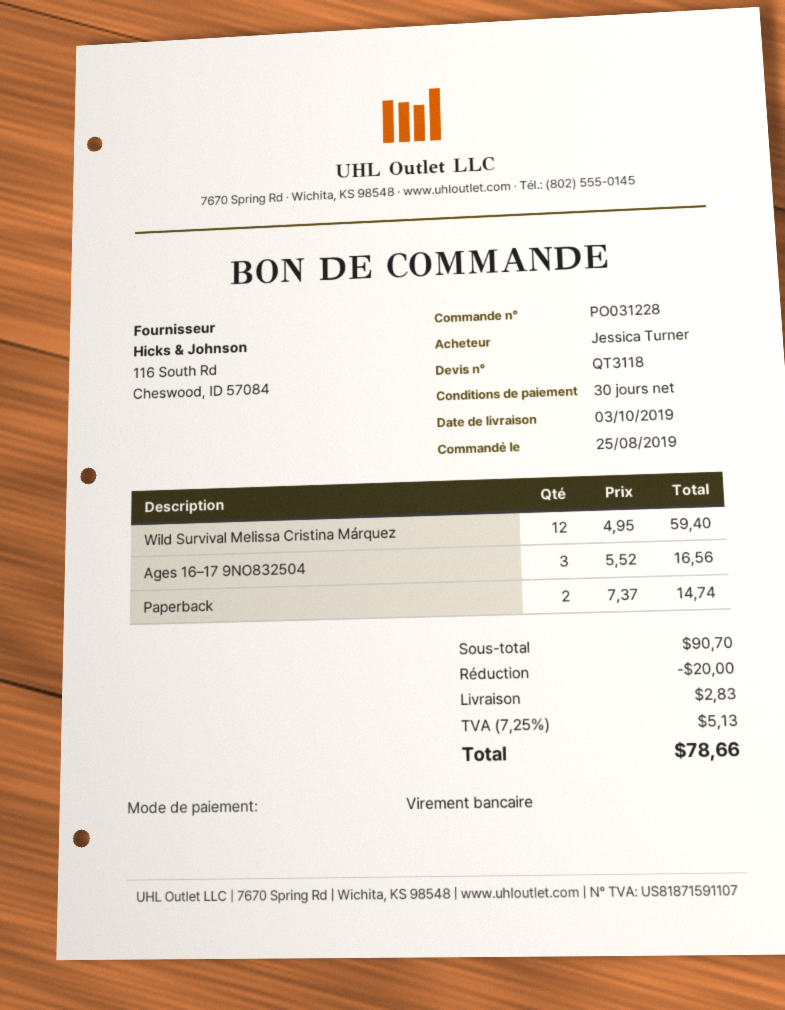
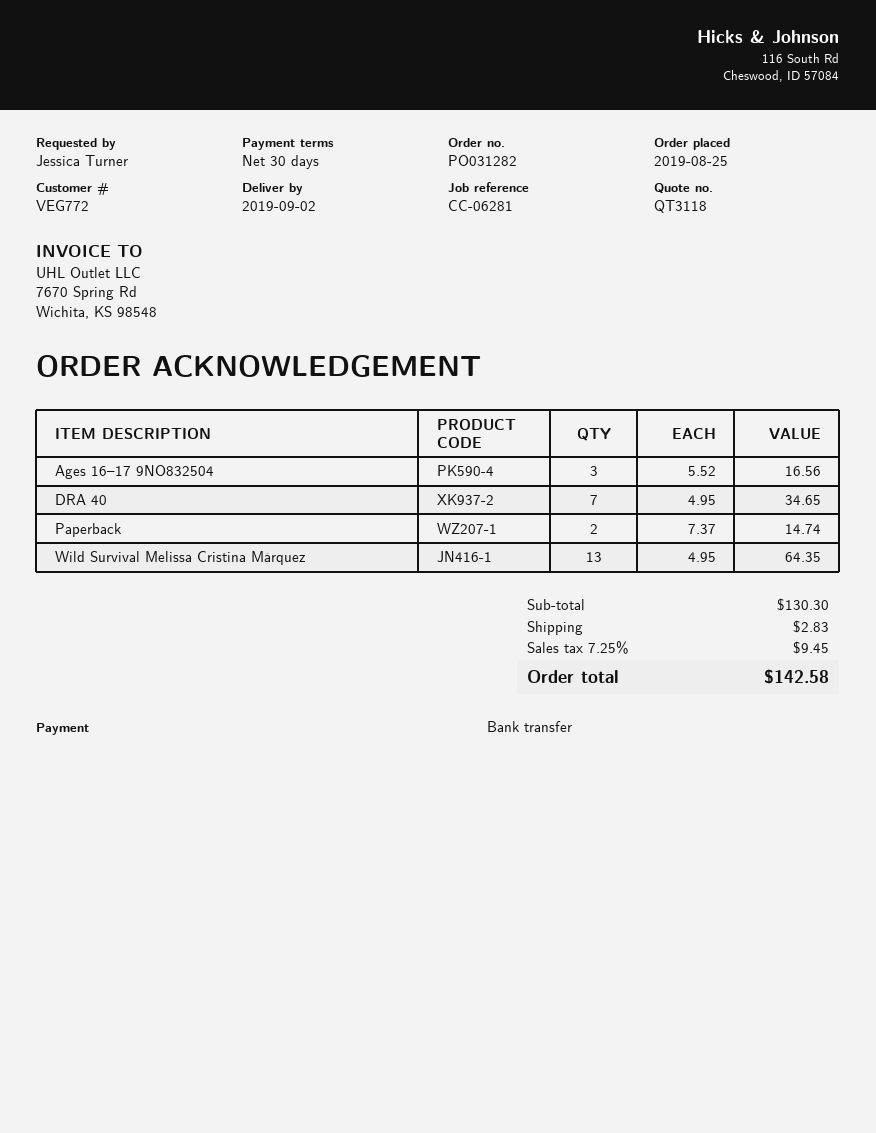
order number: PO031228 -> PO031282
delivery date: 2019-10-03 -> 2019-09-02
Wild Survival Melissa Cristina Márquez: 12 x 4.95 = 59.40 -> 13 x 4.95 = 64.35
DRA 40: none -> 7 x 4.95 = 34.65
subtotal: 90.70 -> 130.30
discount: 20.00 -> none
tax: 7.25% = 5.13 -> 7.25% = 9.45
total: 78.66 -> 142.58

